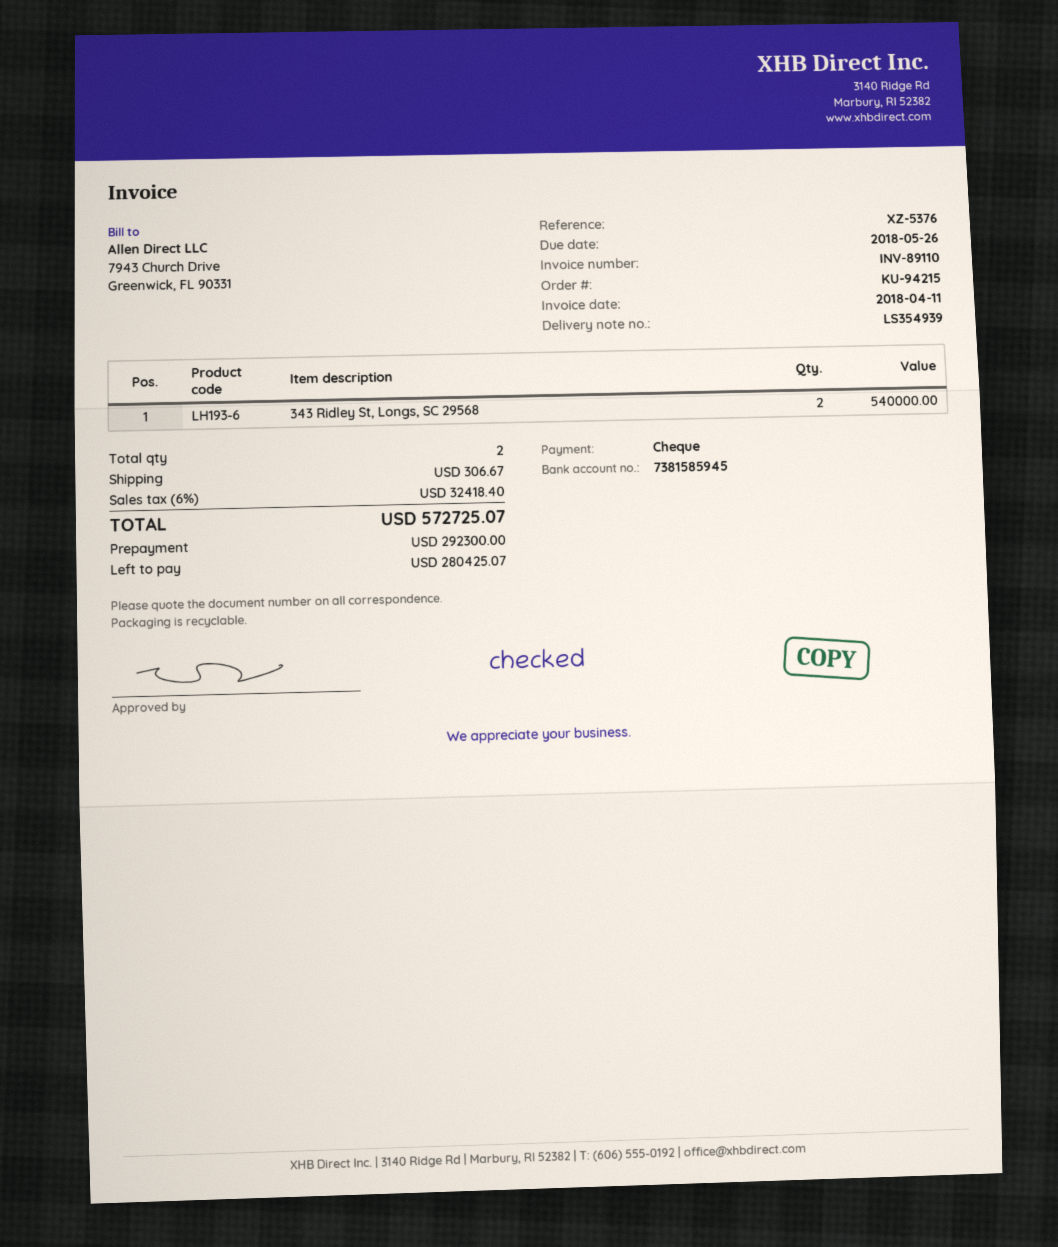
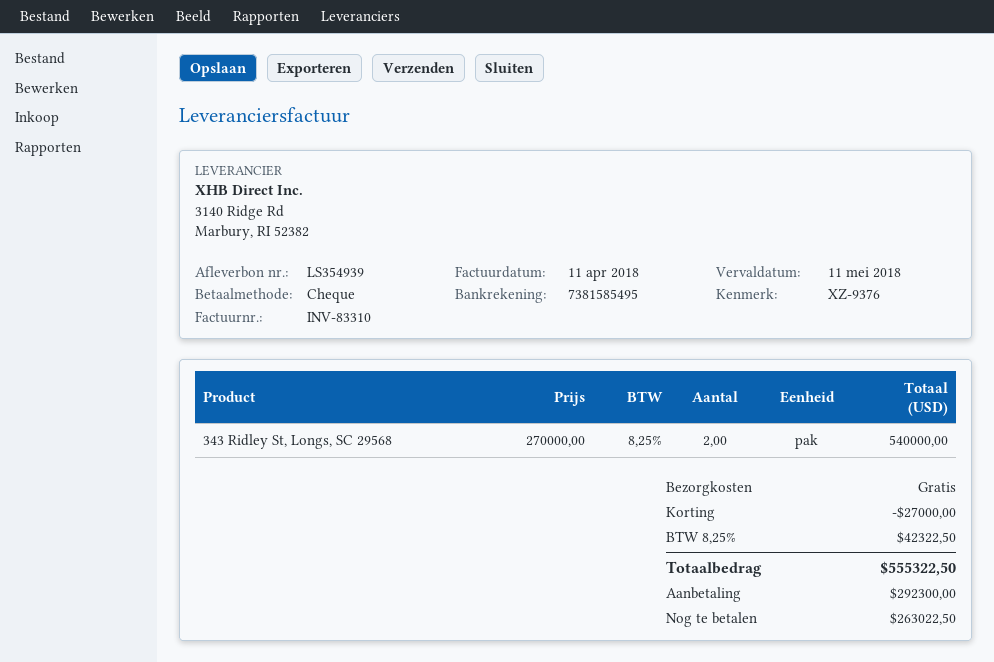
invoice number: INV-89110 -> INV-83310
due date: 2018-05-26 -> 2018-05-11
reference: XZ-5376 -> XZ-9376
bank account: 7381585945 -> 7381585495
discount: none -> 27000.00
shipping: 306.67 -> 0.00
tax: 6% = 32418.40 -> 8.25% = 42322.50
total: 572725.07 -> 555322.50
balance: 280425.07 -> 263022.50

